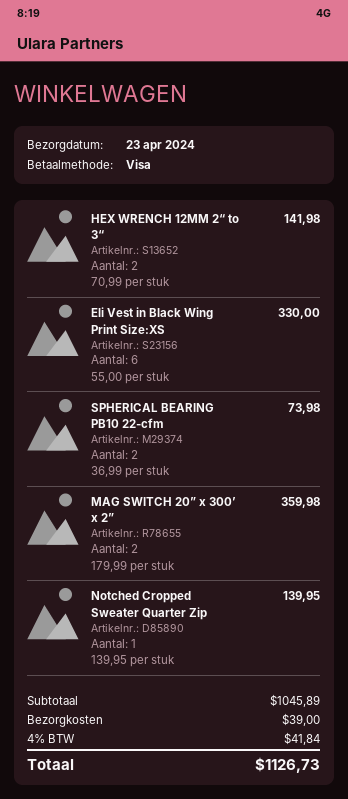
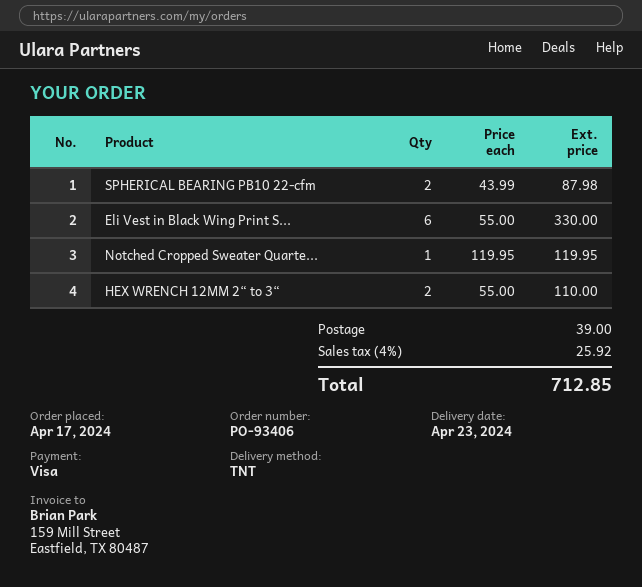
HEX WRENCH 12MM 2“ to 3“: 2 x 70.99 = 141.98 -> 2 x 55.00 = 110.00
SPHERICAL BEARING PB10 22-cfm: 2 x 36.99 = 73.98 -> 2 x 43.99 = 87.98
MAG SWITCH 20” x 300’ x 2”: 2 x 179.99 = 359.98 -> none
Notched Cropped Sweater Quarter Zip: 1 x 139.95 = 139.95 -> 1 x 119.95 = 119.95
tax: 4% = 41.84 -> 4% = 25.92
total: 1126.73 -> 712.85

